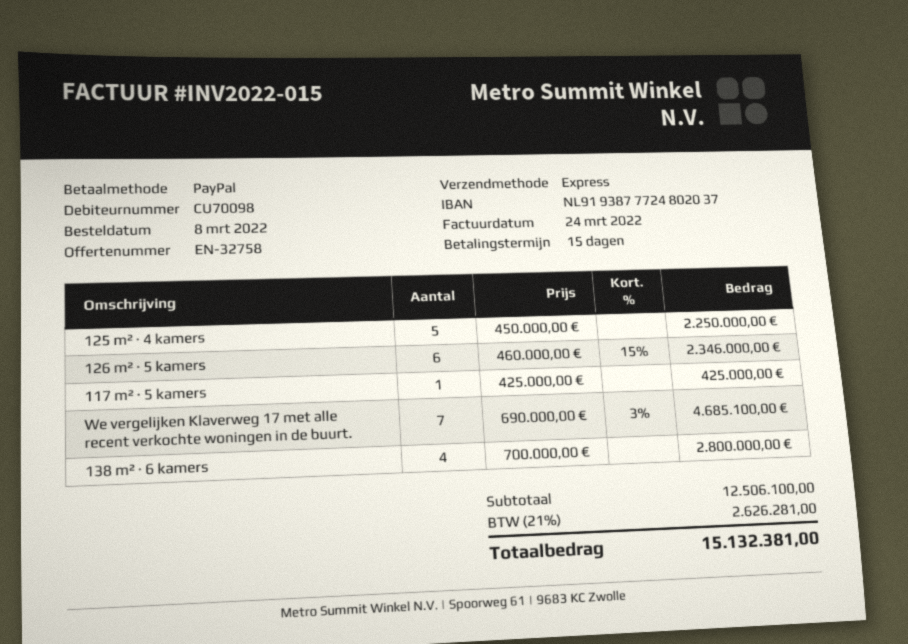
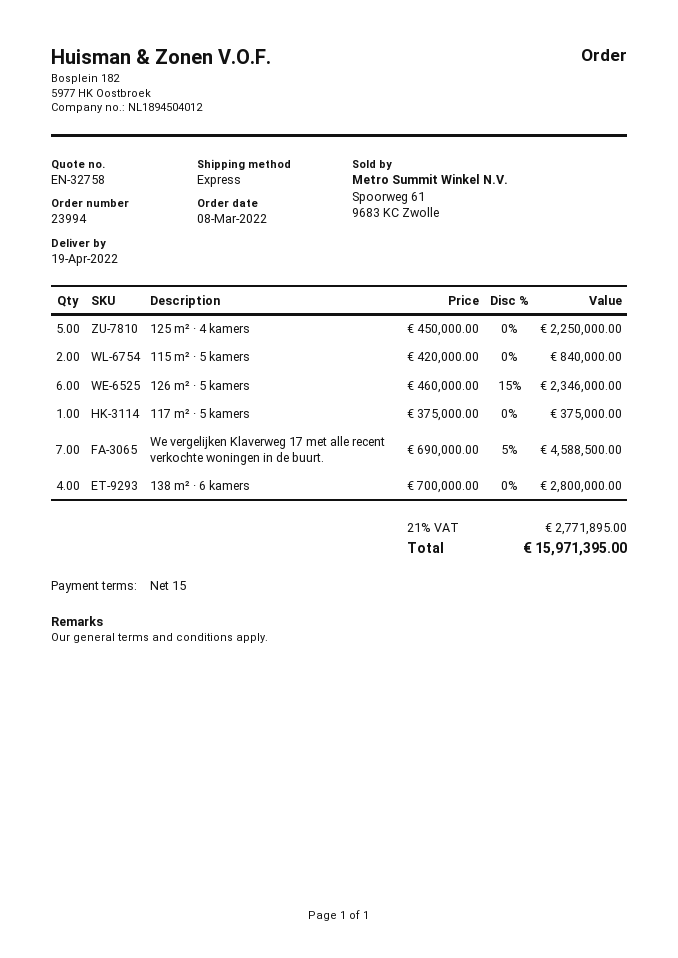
117 m² · 5 kamers: 1 x 425000.00 = 425000.00 -> 1 x 375000.00 = 375000.00
We vergelijken Klaverweg 17 met alle recent verkochte woningen in de buurt.: 7 x 690000.00 - 3% = 4685100.00 -> 7 x 690000.00 - 5% = 4588500.00
115 m² · 5 kamers: none -> 2 x 420000.00 = 840000.00
tax: 21% = 2626281.00 -> 21% = 2771895.00
total: 15132381.00 -> 15971395.00

